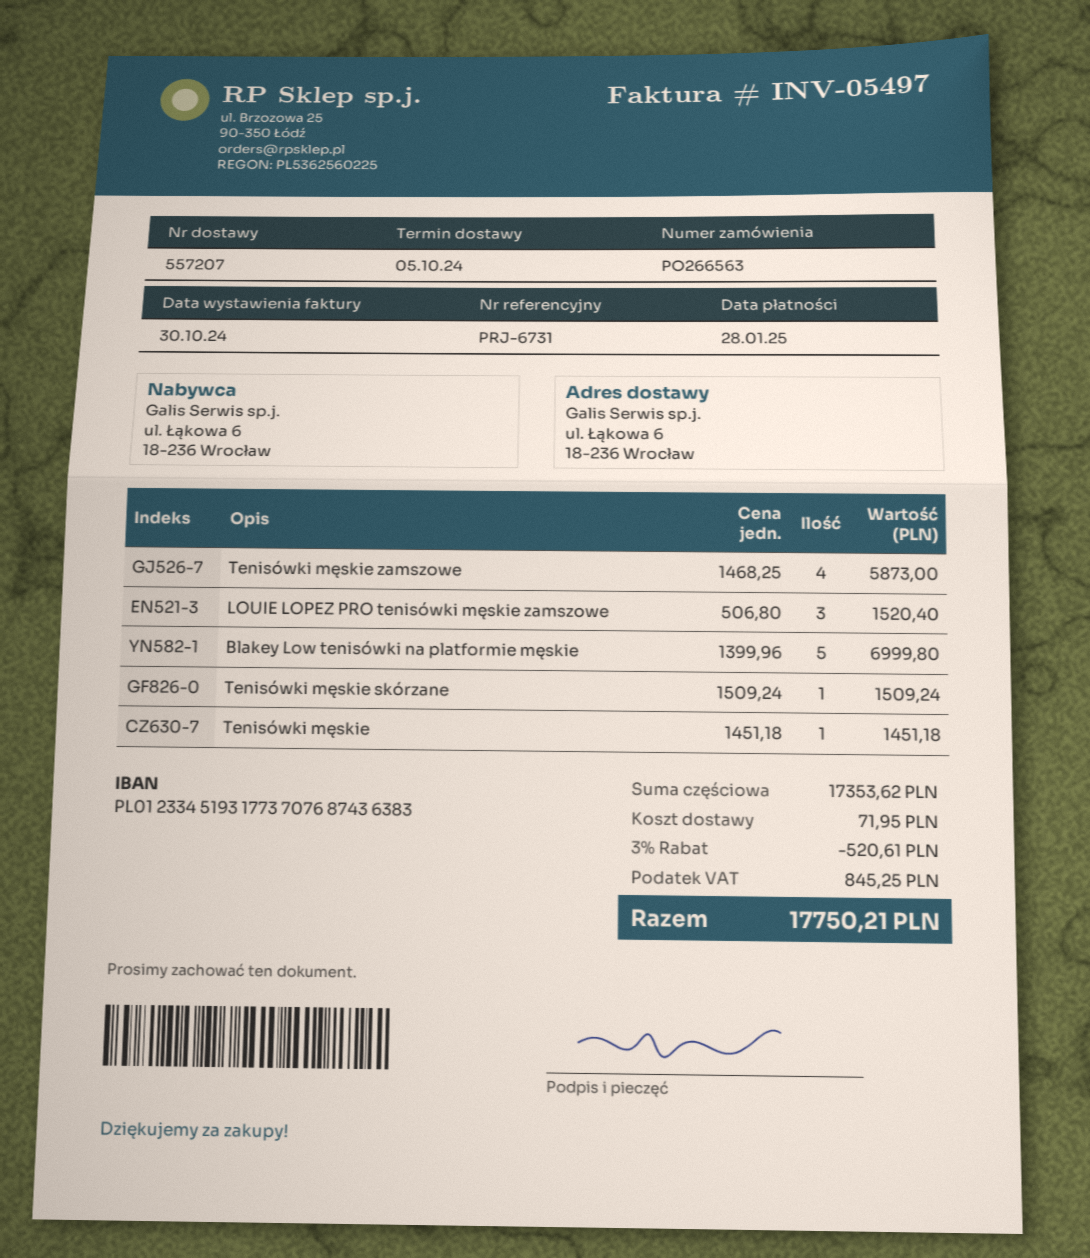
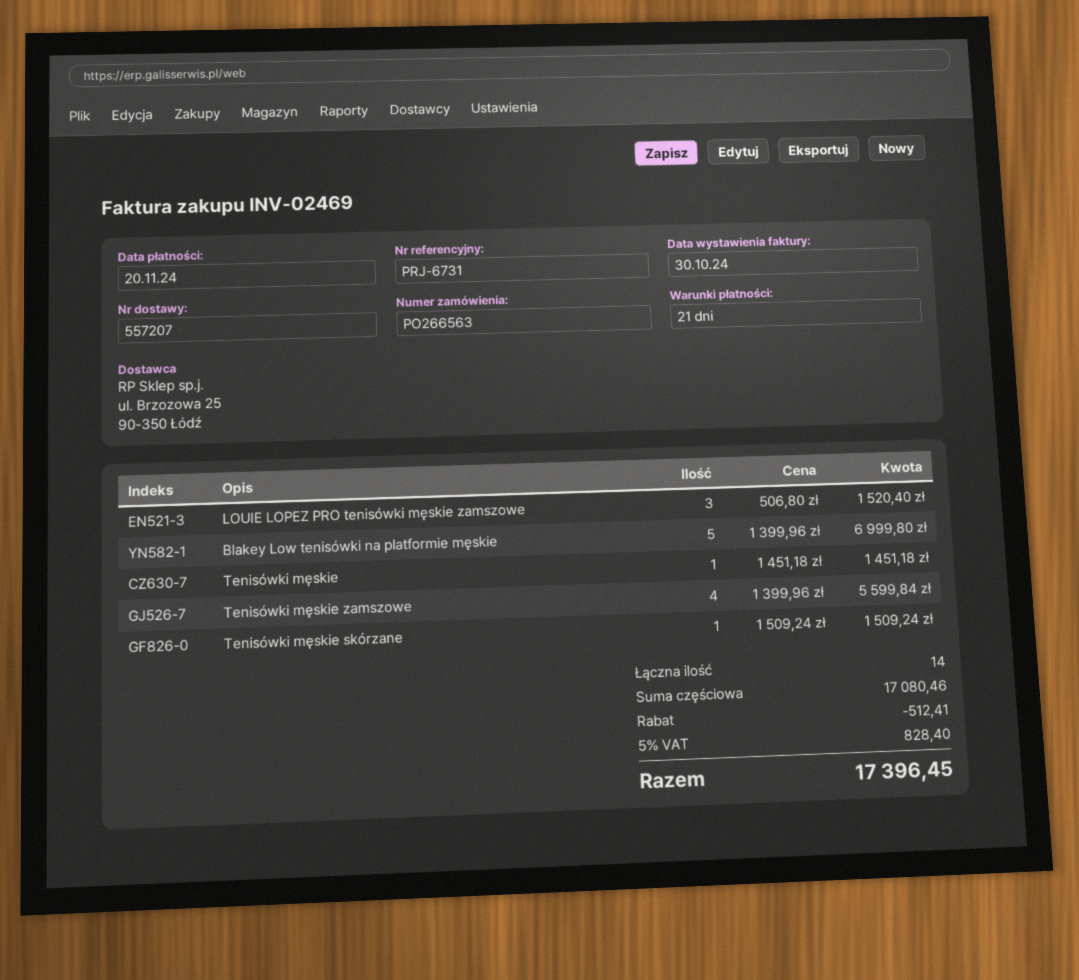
invoice number: INV-05497 -> INV-02469
due date: 2025-01-28 -> 2024-11-20
Tenisówki męskie zamszowe: 4 x 1468.25 = 5873.00 -> 4 x 1399.96 = 5599.84
subtotal: 17353.62 -> 17080.46
discount: 520.61 -> 512.41
shipping: 71.95 -> none
tax: 845.25 -> 828.40
total: 17750.21 -> 17396.45

